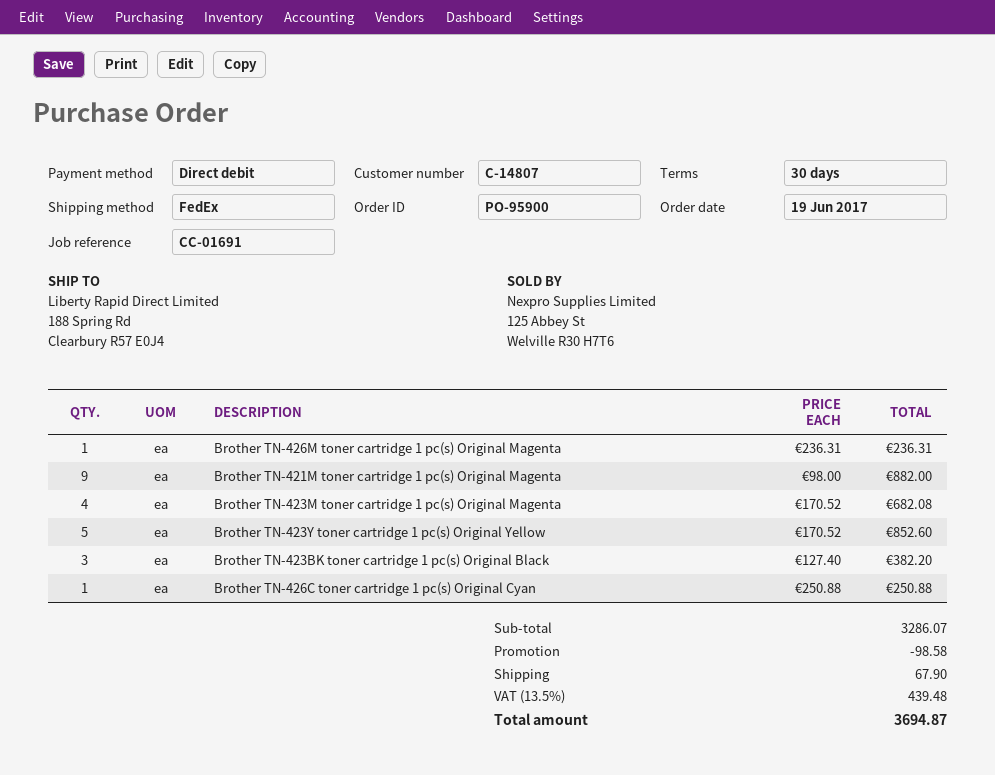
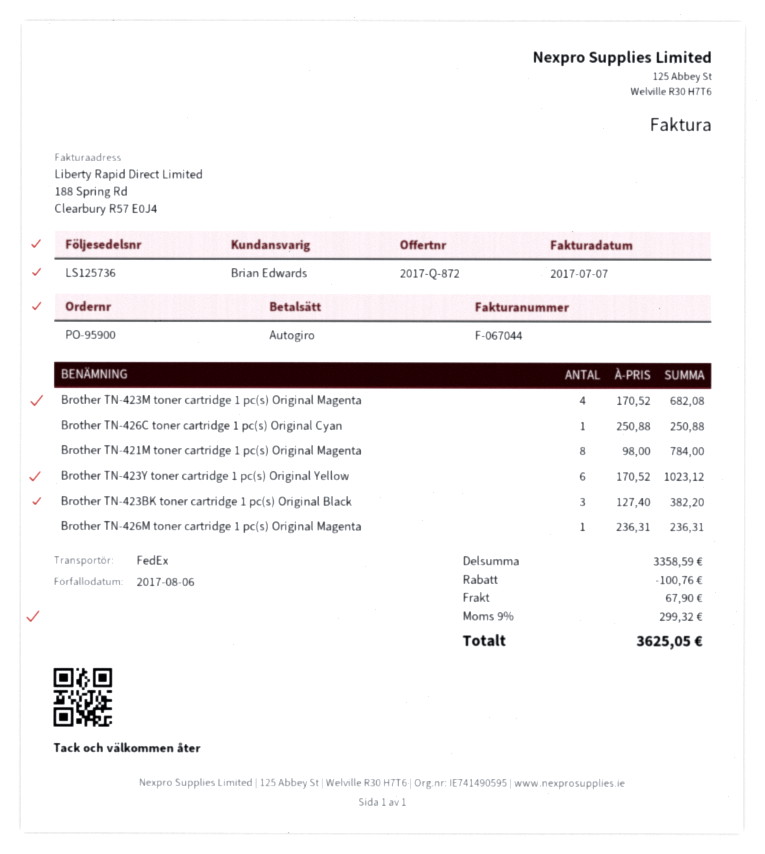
Brother TN-421M toner cartridge 1 pc(s) Original Magenta: 9 x 98.00 = 882.00 -> 8 x 98.00 = 784.00
Brother TN-423Y toner cartridge 1 pc(s) Original Yellow: 5 x 170.52 = 852.60 -> 6 x 170.52 = 1023.12
subtotal: 3286.07 -> 3358.59
discount: 98.58 -> 100.76
tax: 13.5% = 439.48 -> 9% = 299.32
total: 3694.87 -> 3625.05

